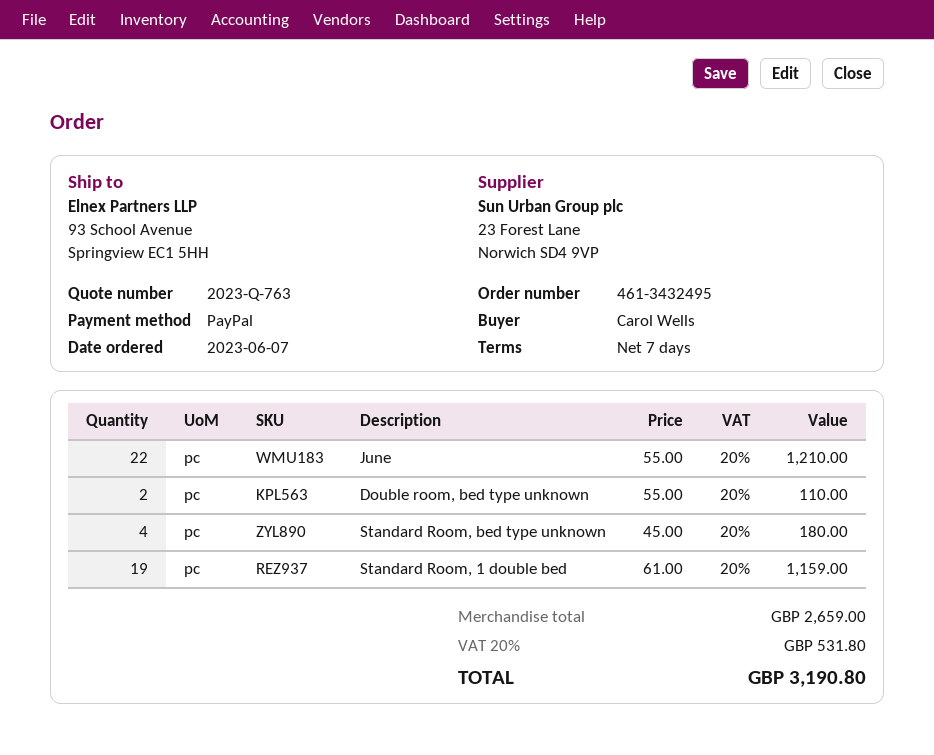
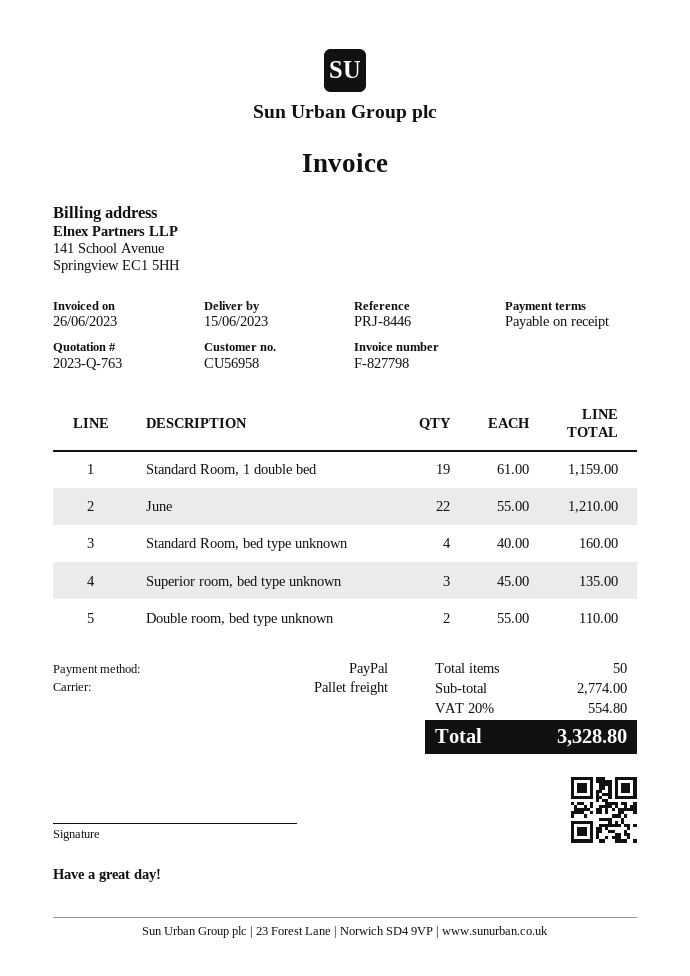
payment terms: 7 days -> on receipt
Standard Room, bed type unknown: 4 x 45.00 = 180.00 -> 4 x 40.00 = 160.00
Superior room, bed type unknown: none -> 3 x 45.00 = 135.00
subtotal: 2659.00 -> 2774.00
tax: 20% = 531.80 -> 20% = 554.80
total: 3190.80 -> 3328.80

